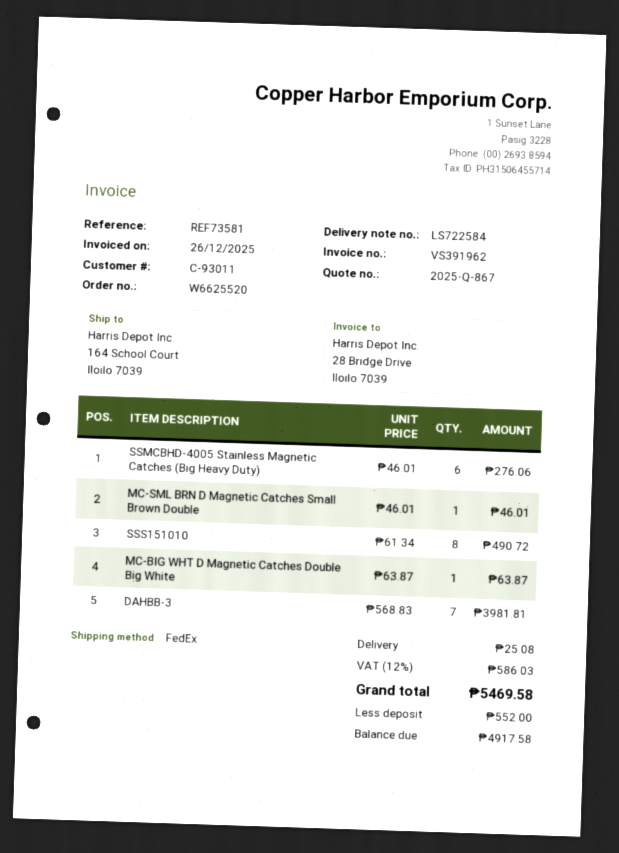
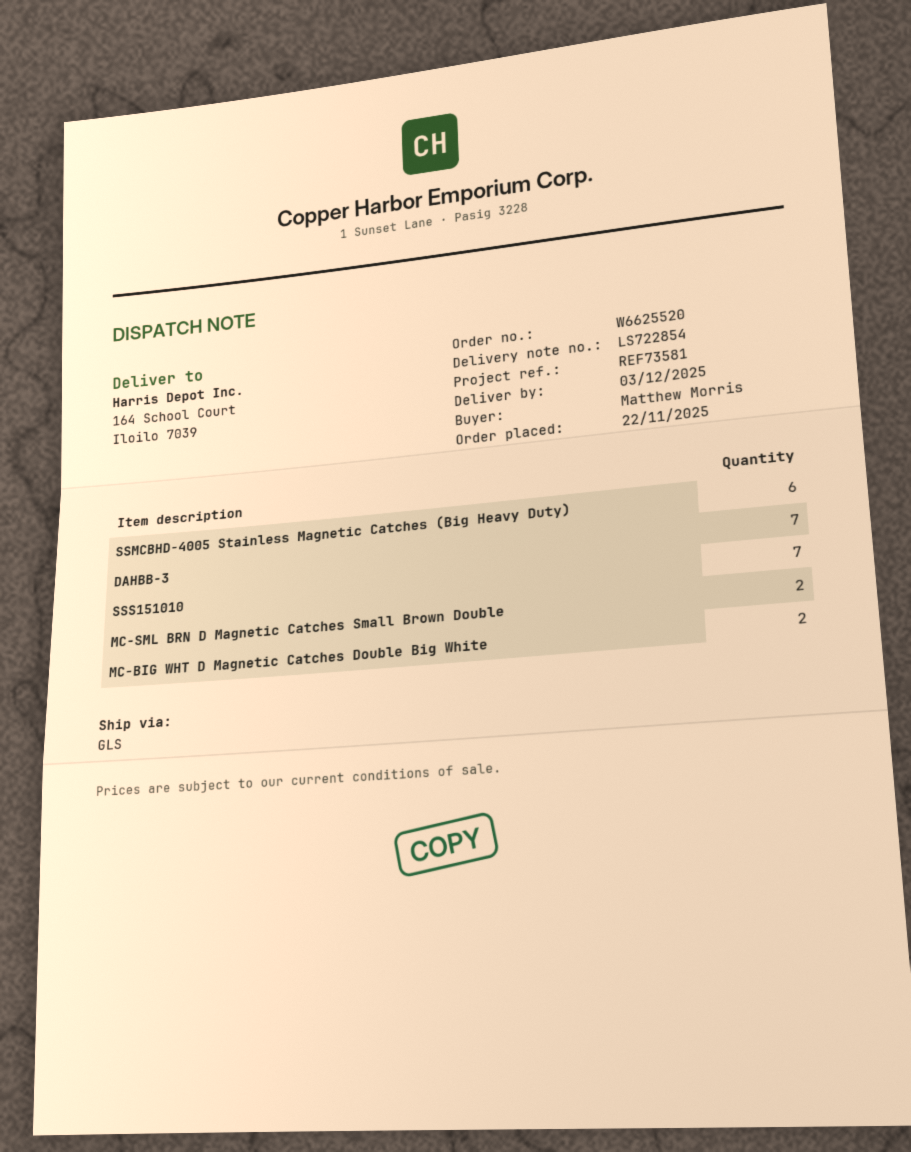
delivery note number: LS722584 -> LS722854
shipping method: FedEx -> GLS
MC-SML BRN D Magnetic Catches Small Brown Double: 1 -> 2
SSS151010: 8 -> 7
MC-BIG WHT D Magnetic Catches Double Big White: 1 -> 2

